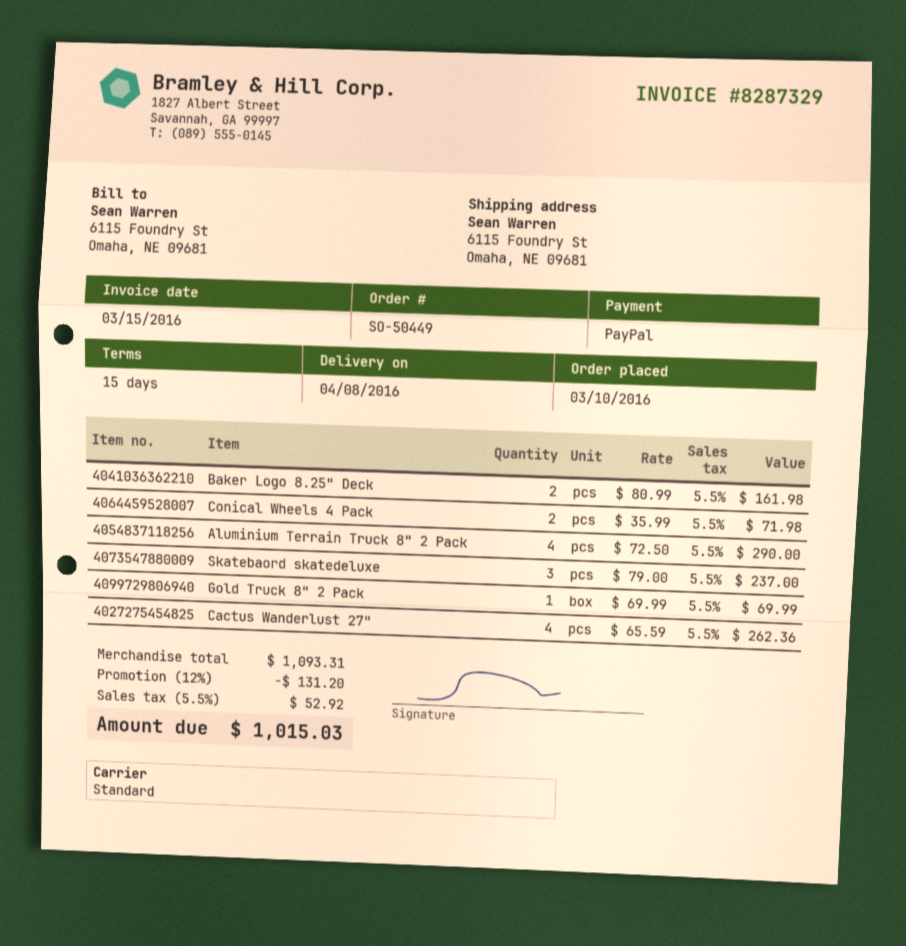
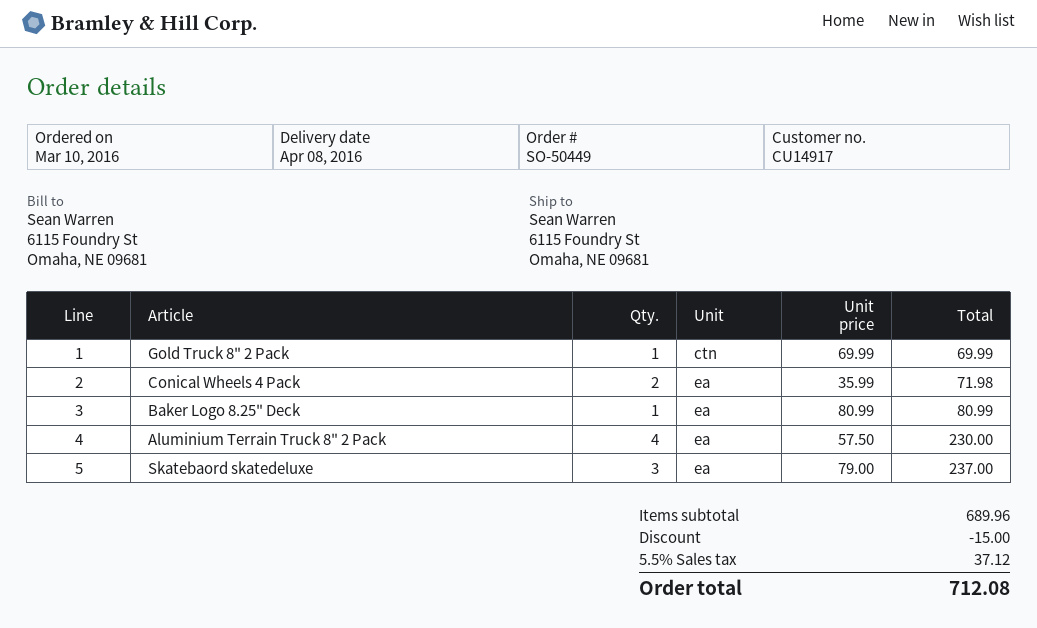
Baker Logo 8.25" Deck: 2 x 80.99 = 161.98 -> 1 x 80.99 = 80.99
Aluminium Terrain Truck 8" 2 Pack: 4 x 72.50 = 290.00 -> 4 x 57.50 = 230.00
Cactus Wanderlust 27": 4 x 65.59 = 262.36 -> none
subtotal: 1093.31 -> 689.96
discount: 131.20 -> 15.00
tax: 5.5% = 52.92 -> 5.5% = 37.12
total: 1015.03 -> 712.08

